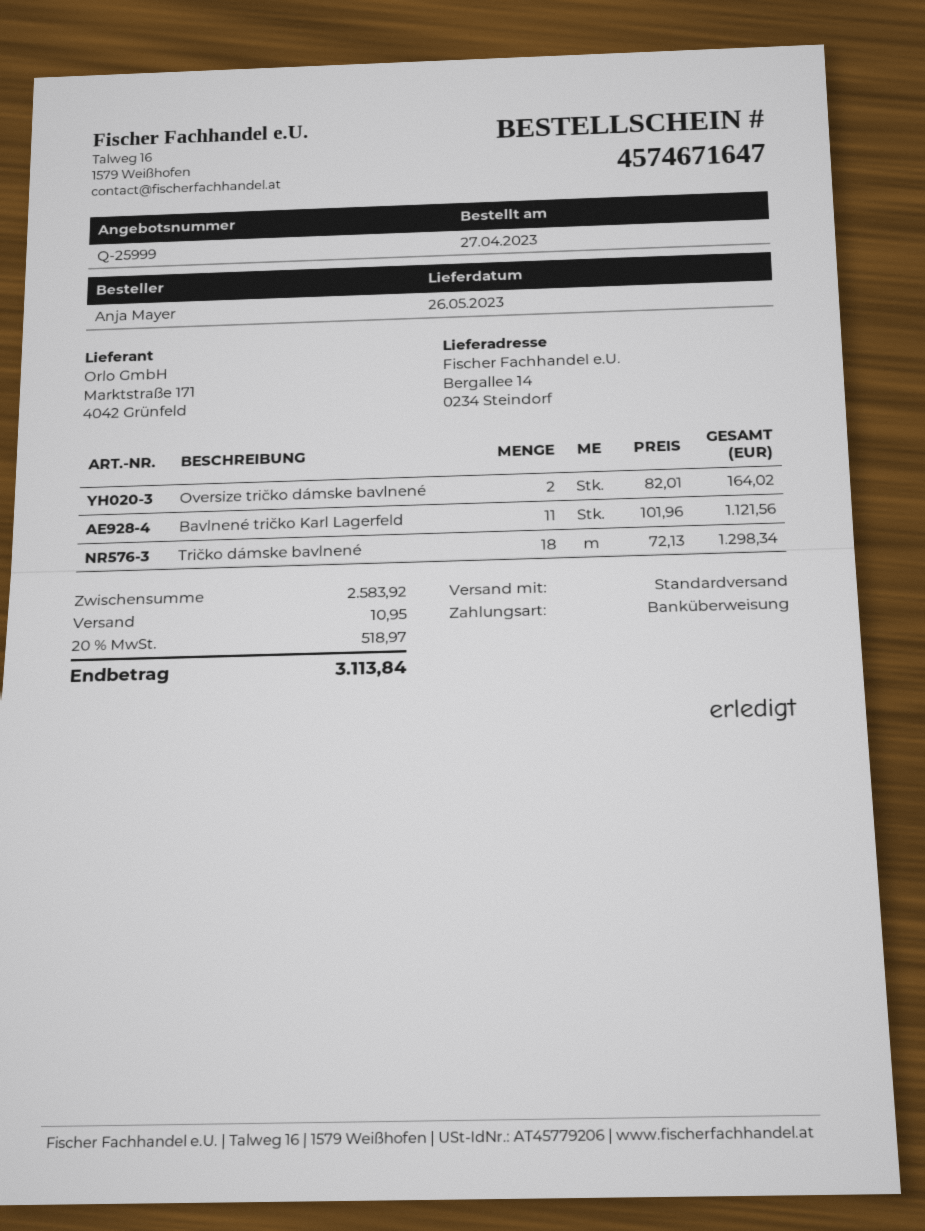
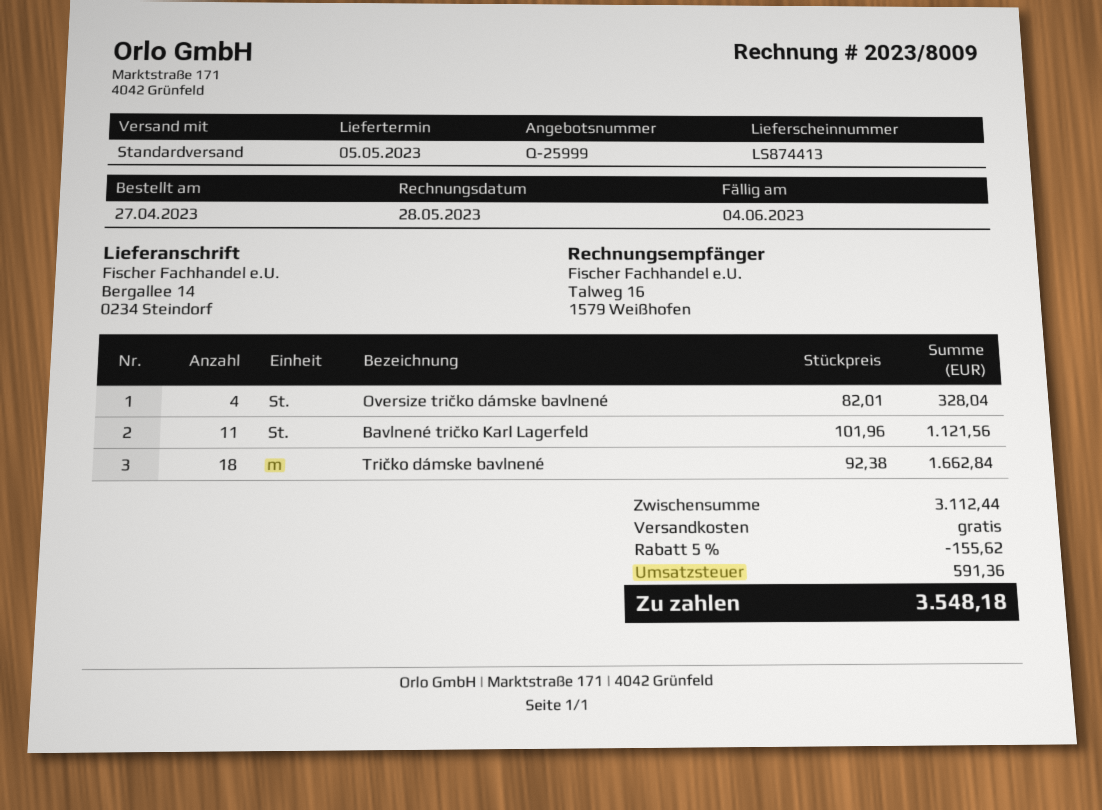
delivery date: 2023-05-26 -> 2023-05-05
Oversize tričko dámske bavlnené: 2 x 82.01 = 164.02 -> 4 x 82.01 = 328.04
Tričko dámske bavlnené: 18 x 72.13 = 1298.34 -> 18 x 92.38 = 1662.84
subtotal: 2583.92 -> 3112.44
discount: none -> 5% = 155.62
shipping: 10.95 -> 0.00
tax: 518.97 -> 591.36
total: 3113.84 -> 3548.18

